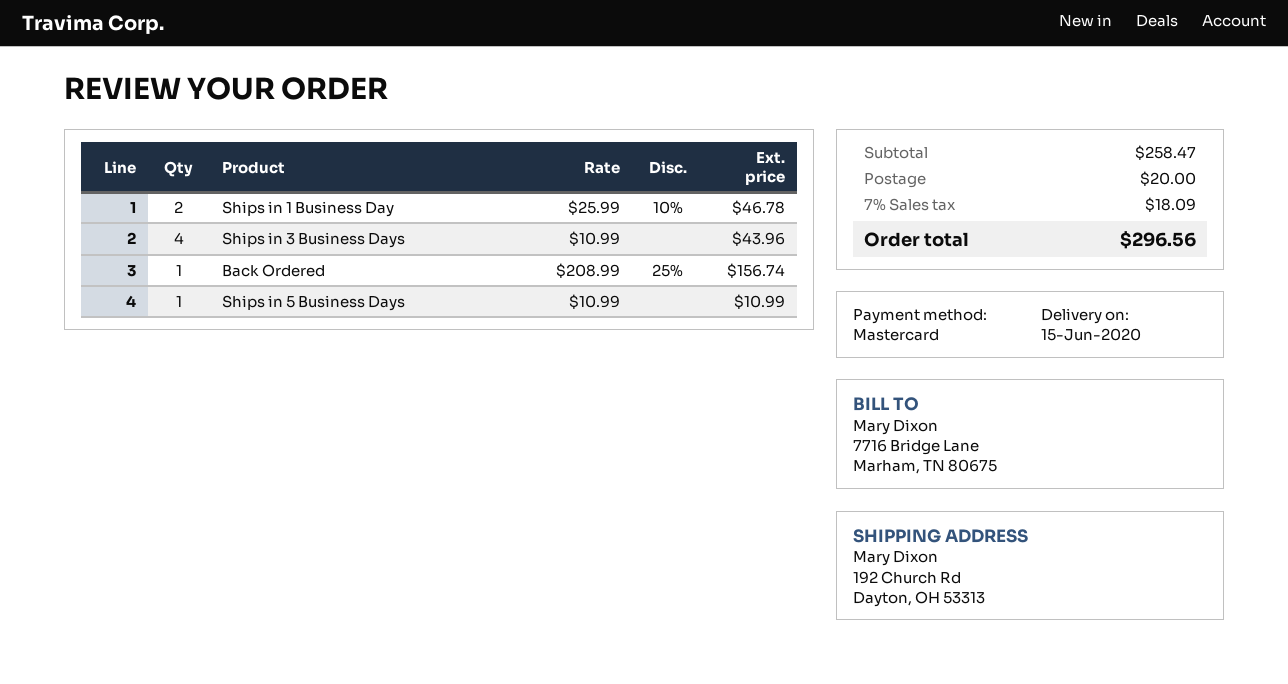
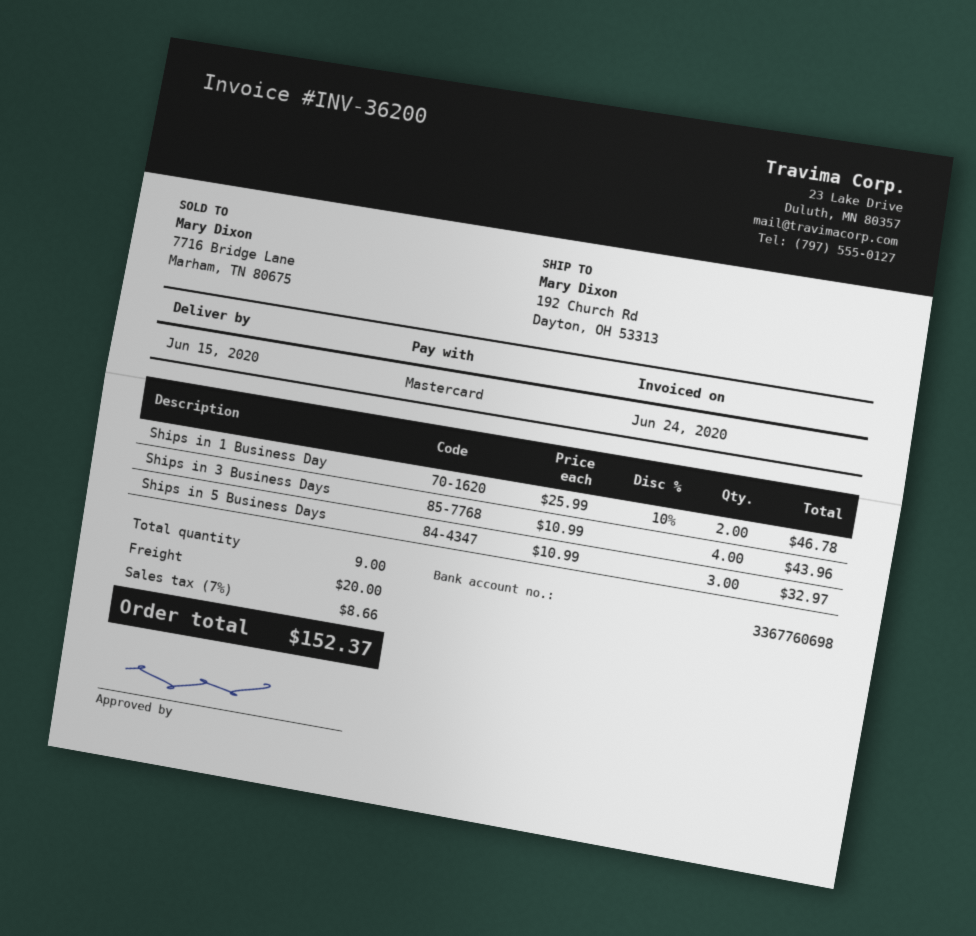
Back Ordered: 1 x 208.99 - 25% = 156.74 -> none
Ships in 5 Business Days: 1 x 10.99 = 10.99 -> 3 x 10.99 = 32.97
tax: 7% = 18.09 -> 7% = 8.66
total: 296.56 -> 152.37

